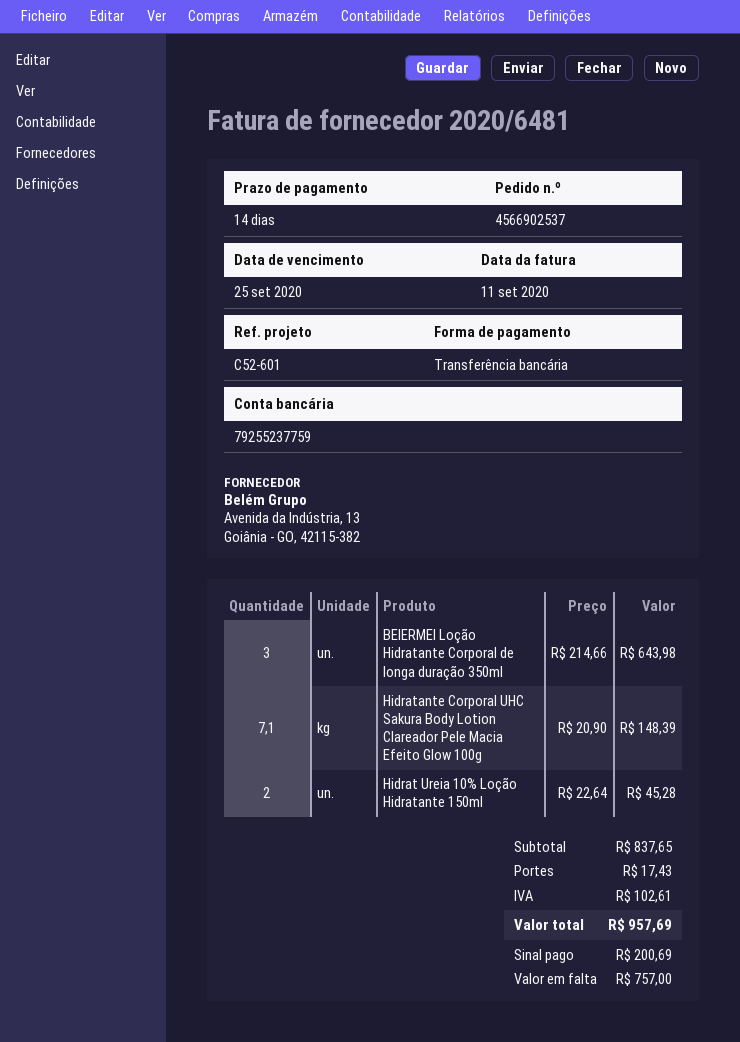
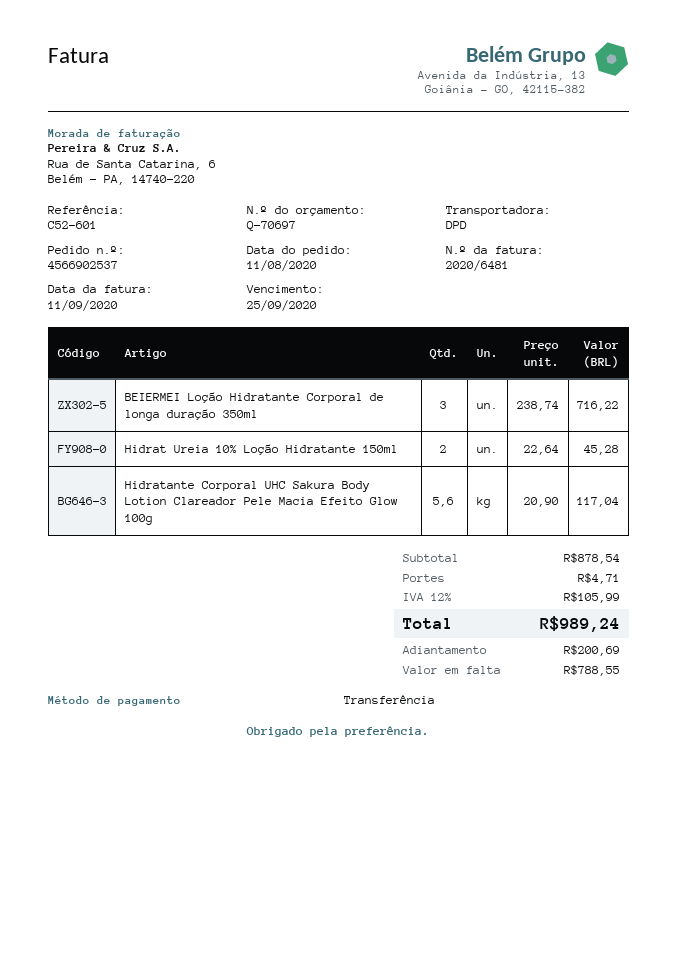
BEIERMEI Loção Hidratante Corporal de longa duração 350ml: 3 x 214.66 = 643.98 -> 3 x 238.74 = 716.22
Hidratante Corporal UHC Sakura Body Lotion Clareador Pele Macia Efeito Glow 100g: 7.1 x 20.90 = 148.39 -> 5.6 x 20.90 = 117.04
subtotal: 837.65 -> 878.54
shipping: 17.43 -> 4.71
tax: 102.61 -> 105.99
total: 957.69 -> 989.24
balance: 757.00 -> 788.55

